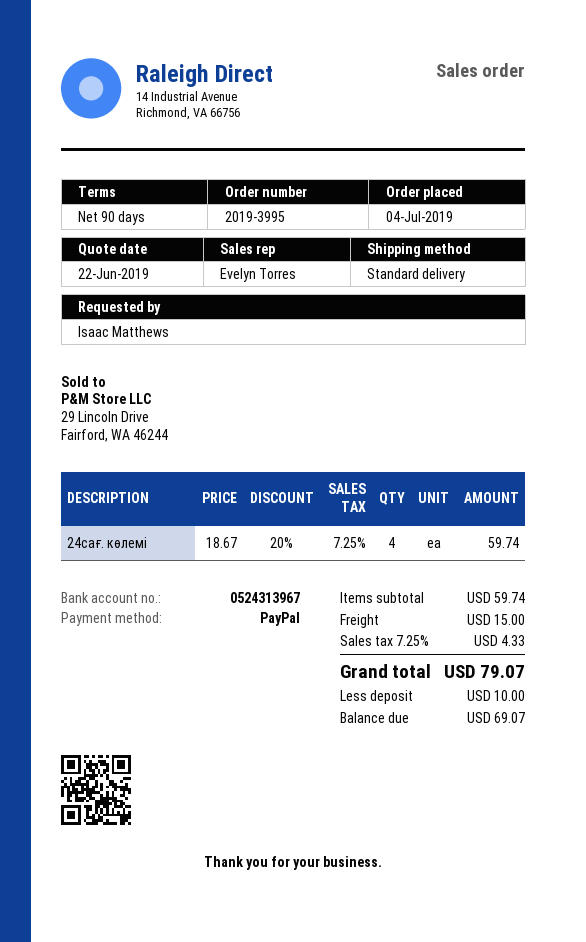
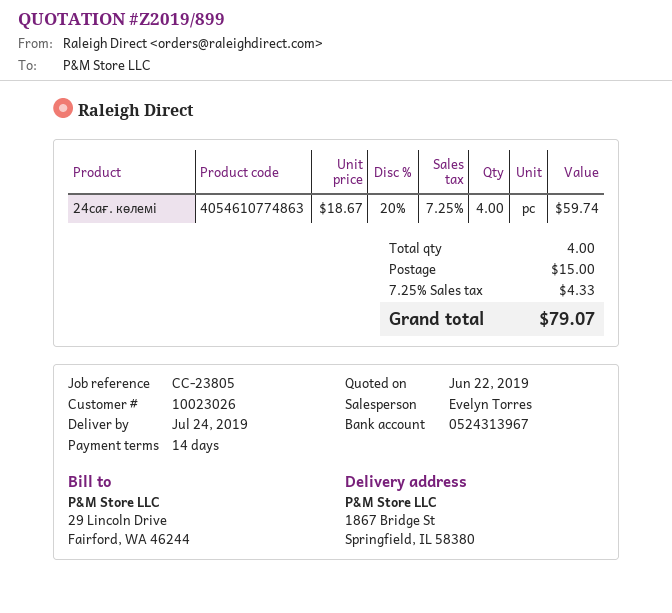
payment terms: 90 days -> 14 days

